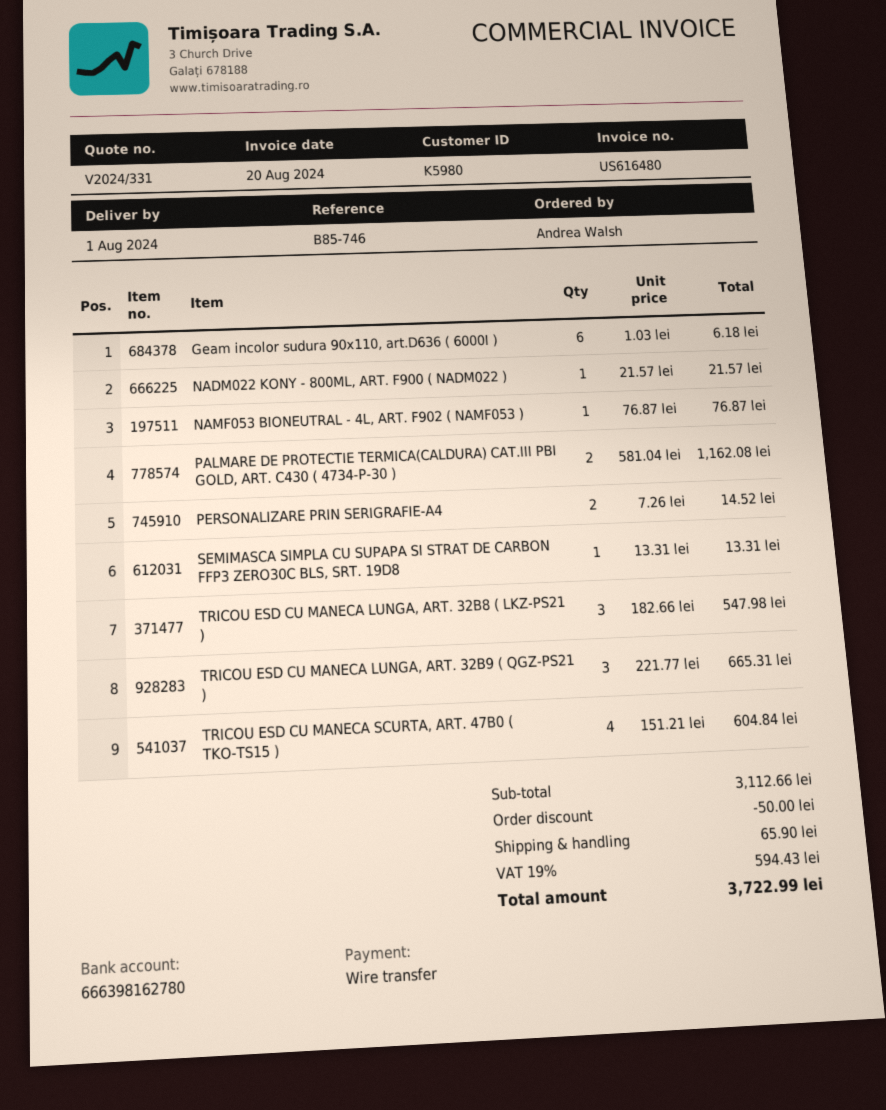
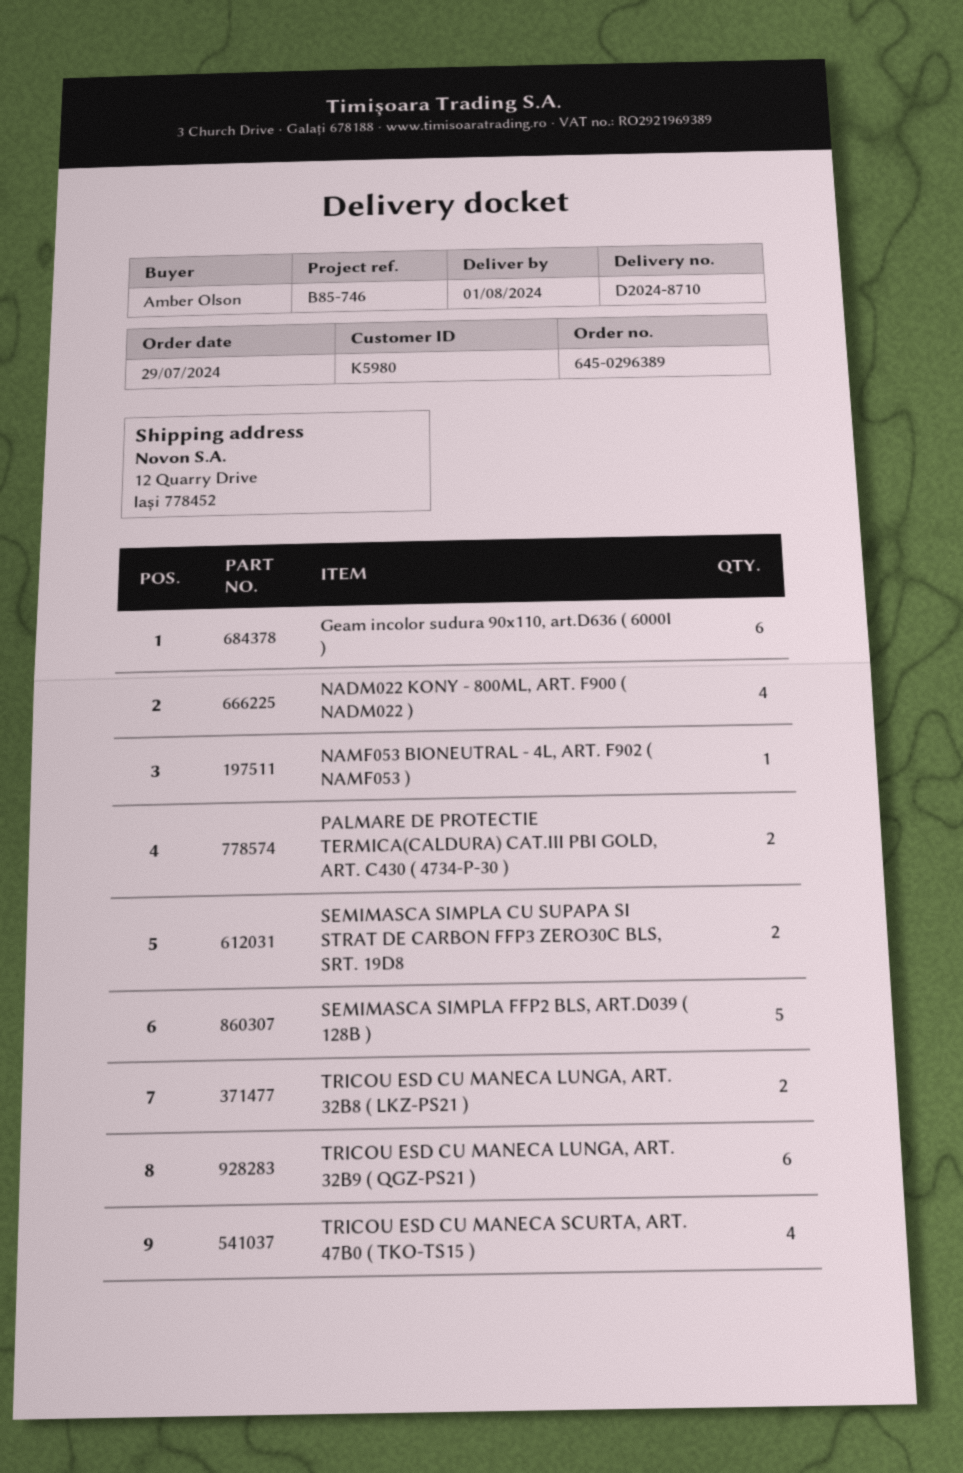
ordered by: Andrea Walsh -> Amber Olson
NADM022 KONY - 800ML, ART. F900 ( NADM022 ): 1 -> 4
PERSONALIZARE PRIN SERIGRAFIE-A4: 2 -> none
SEMIMASCA SIMPLA CU SUPAPA SI STRAT DE CARBON FFP3 ZERO30C BLS, SRT. 19D8: 1 -> 2
TRICOU ESD CU MANECA LUNGA, ART. 32B8 ( LKZ-PS21 ): 3 -> 2
TRICOU ESD CU MANECA LUNGA, ART. 32B9 ( QGZ-PS21 ): 3 -> 6
SEMIMASCA SIMPLA FFP2 BLS, ART.D039 ( 128B ): none -> 5

